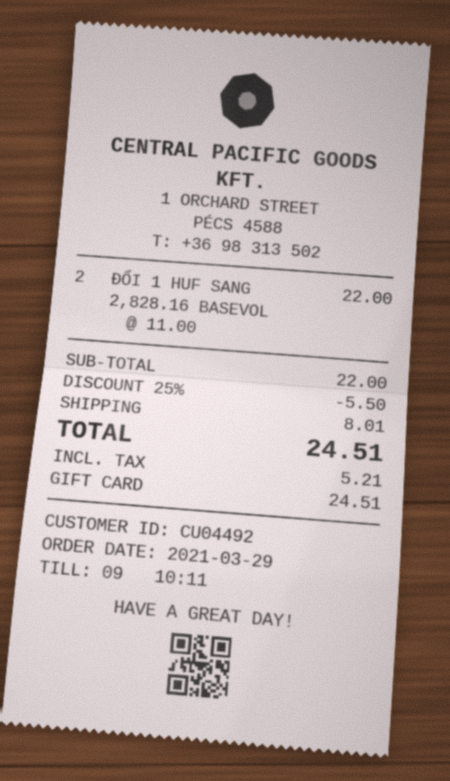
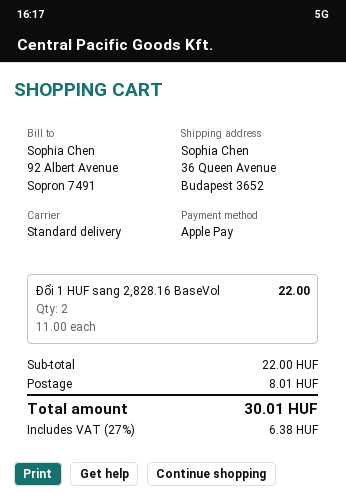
payment method: gift card -> Apple Pay
discount: 25% = 5.50 -> none
tax: 5.21 -> 6.38
total: 24.51 -> 30.01

